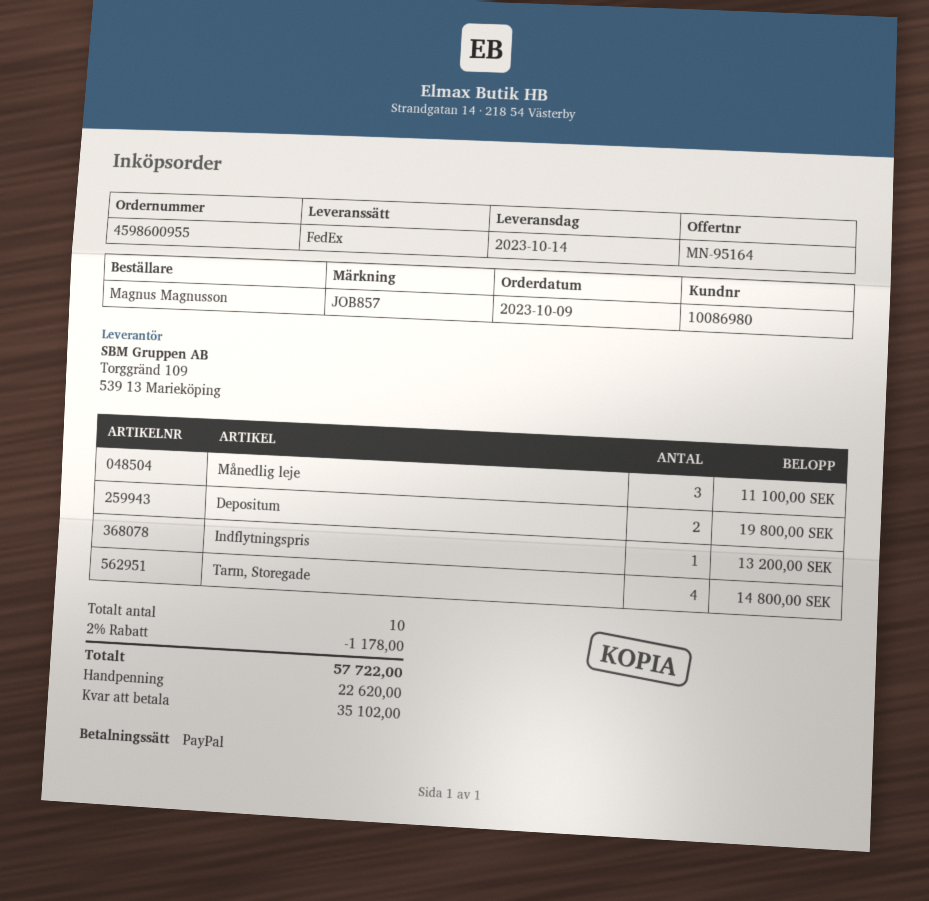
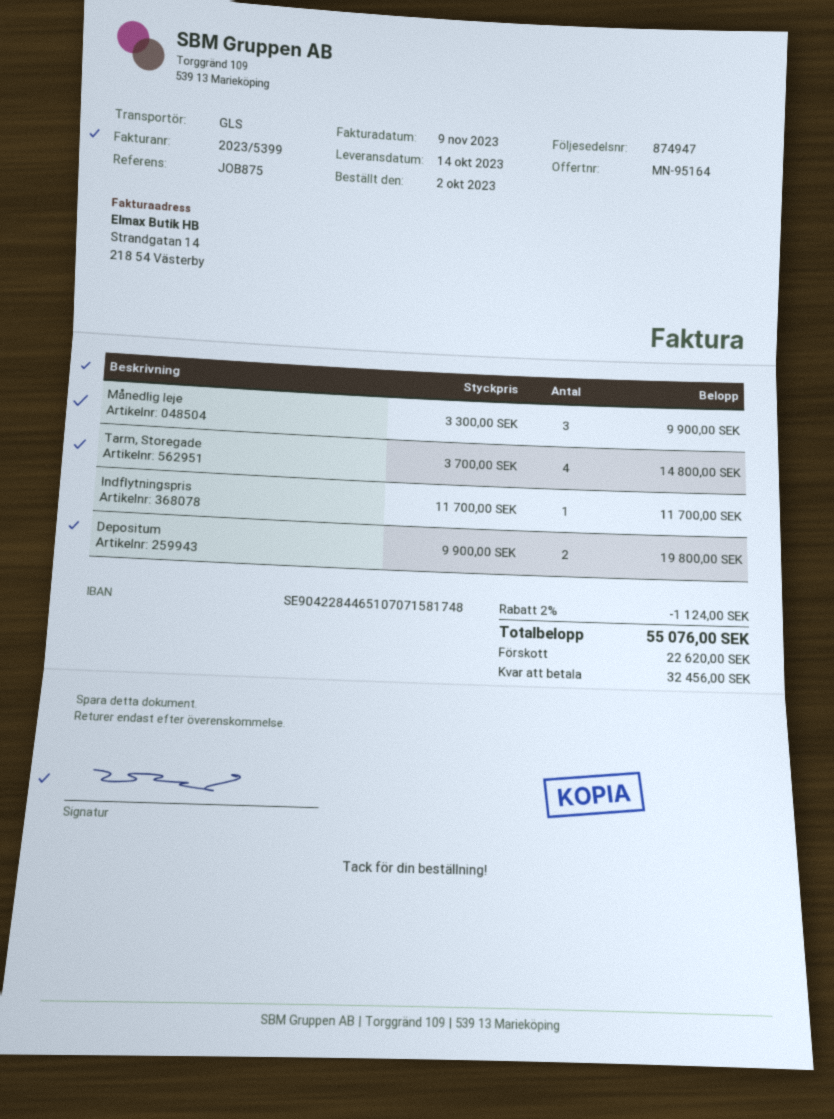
order date: 2023-10-09 -> 2023-10-02
reference: JOB857 -> JOB875
shipping method: FedEx -> GLS
Månedlig leje: 3 for 11100.00 -> 3 for 9900.00
Indflytningspris: 1 for 13200.00 -> 1 for 11700.00
discount: 2% = 1178.00 -> 2% = 1124.00
total: 57722.00 -> 55076.00
balance: 35102.00 -> 32456.00

